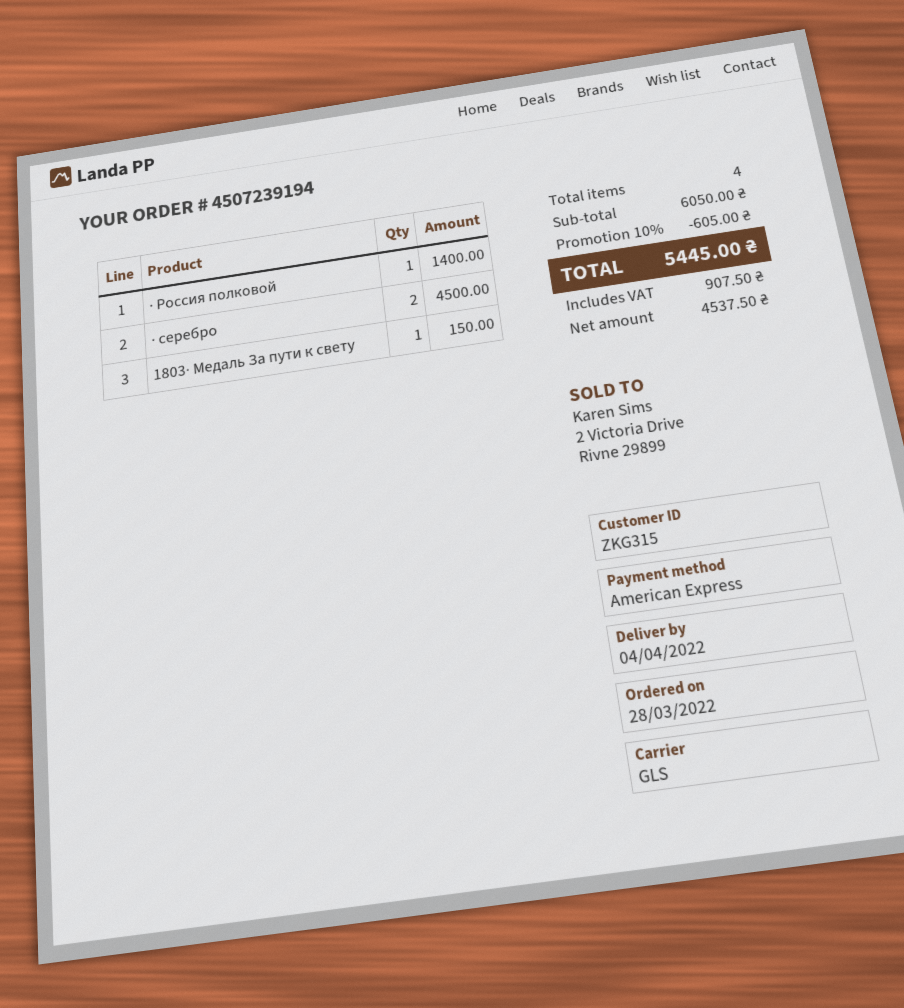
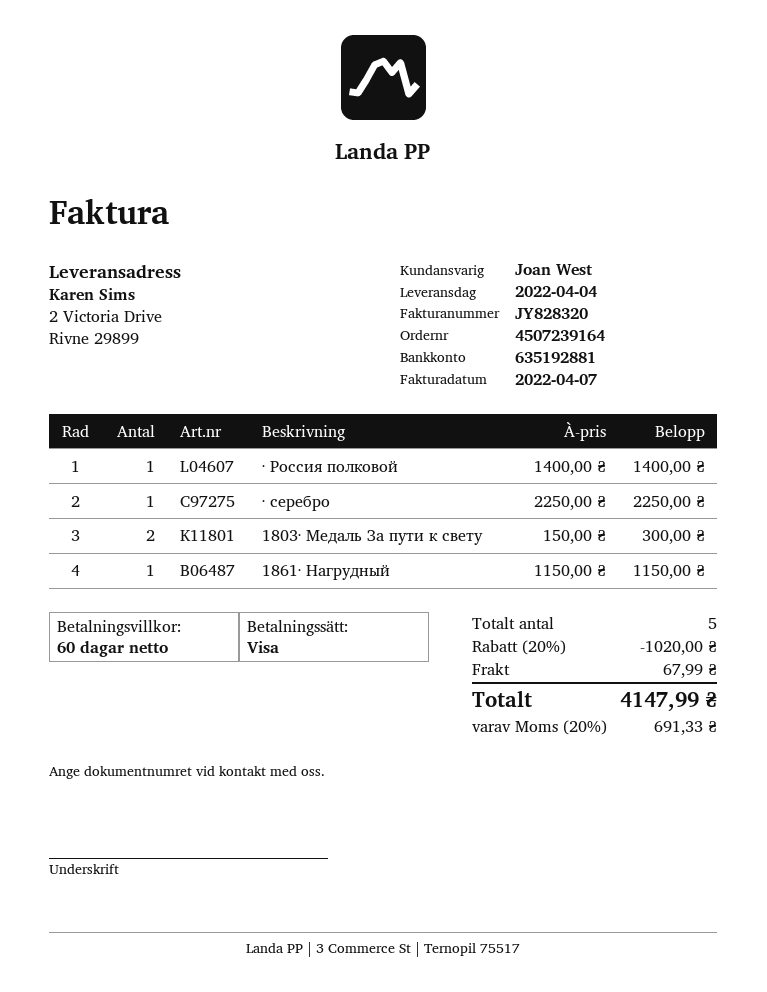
order number: 4507239194 -> 4507239164
payment method: American Express -> Visa
· серебро: 2 for 4500.00 -> 1 for 2250.00
1803· Медаль За пути к свету: 1 for 150.00 -> 2 for 300.00
1861· Нагрудный: none -> 1 for 1150.00
total quantity: 4 -> 5
discount: 10% = 605.00 -> 20% = 1020.00
shipping: none -> 67.99
tax: 907.50 -> 691.33
total: 5445.00 -> 4147.99

